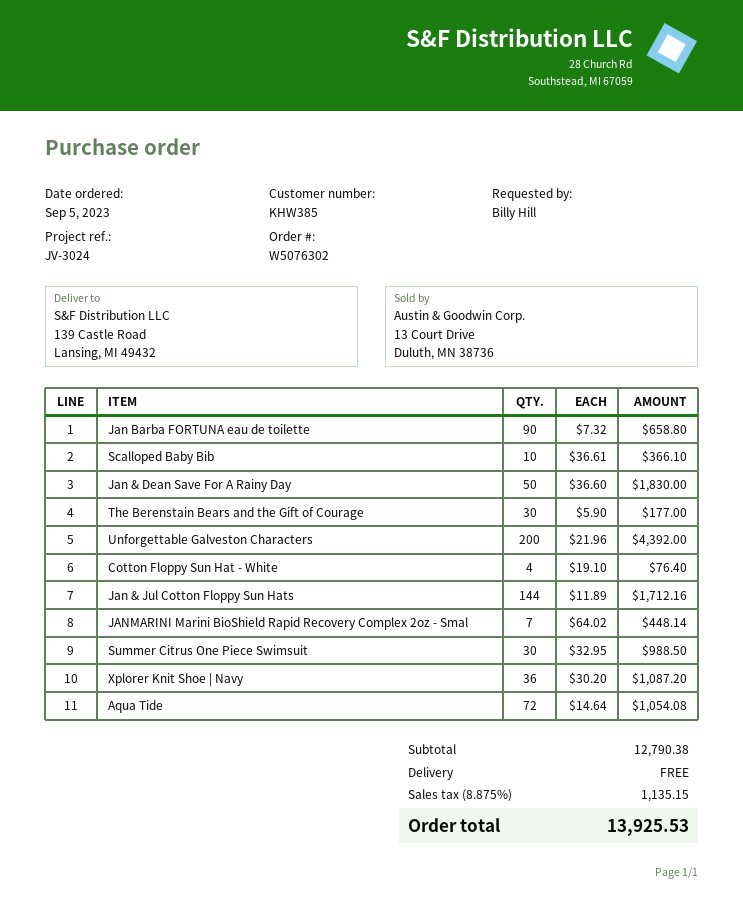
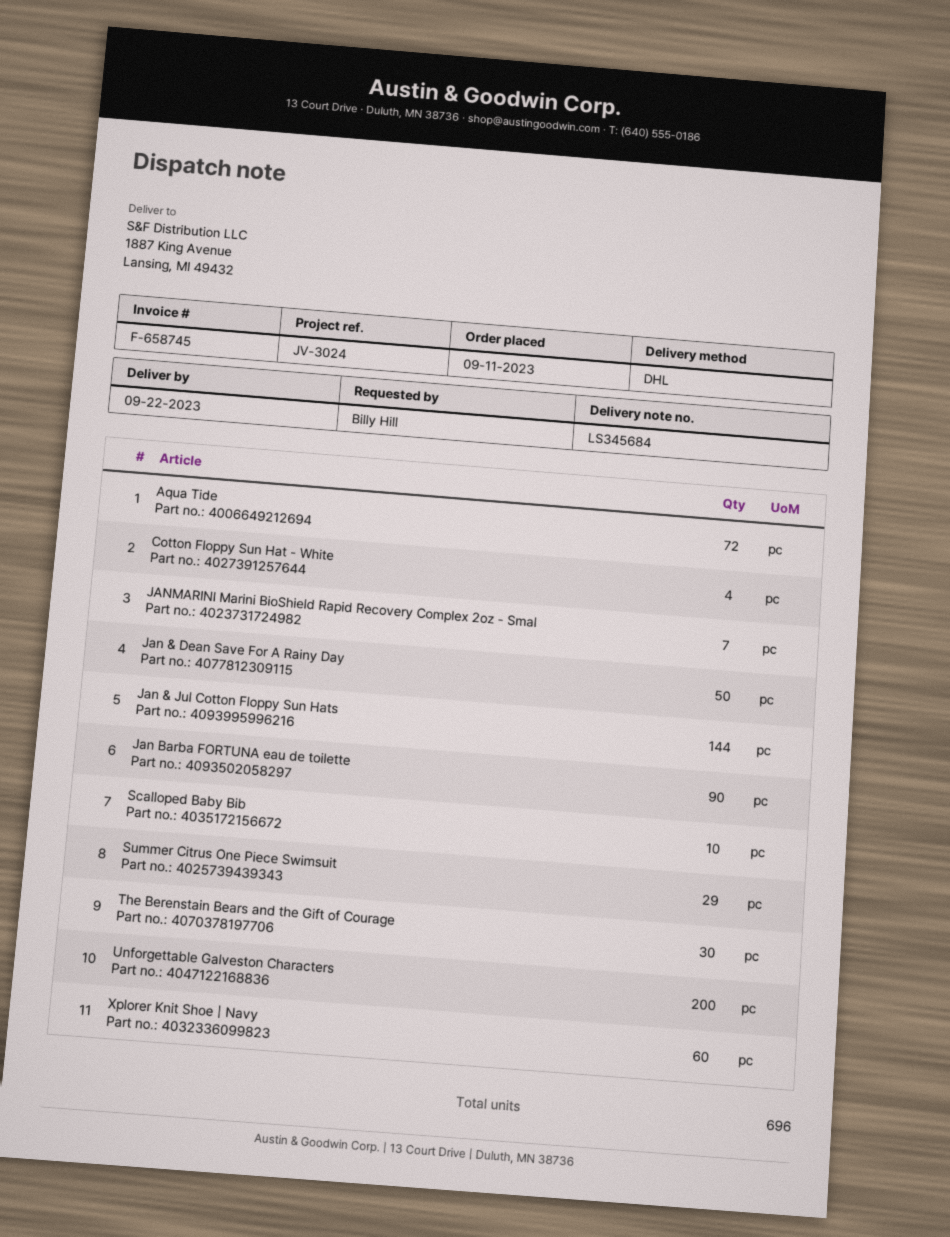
order date: 2023-09-05 -> 2023-09-11
ship to: 139 Castle Road, Lansing, MI 49432 -> 1887 King Avenue, Lansing, MI 49432
Summer Citrus One Piece Swimsuit: 30 -> 29
Xplorer Knit Shoe | Navy: 36 -> 60

